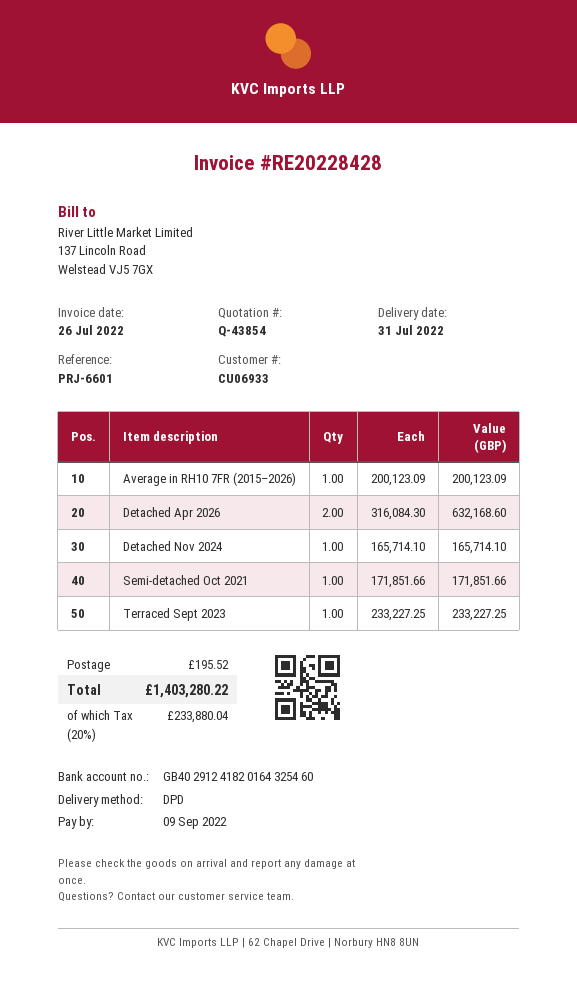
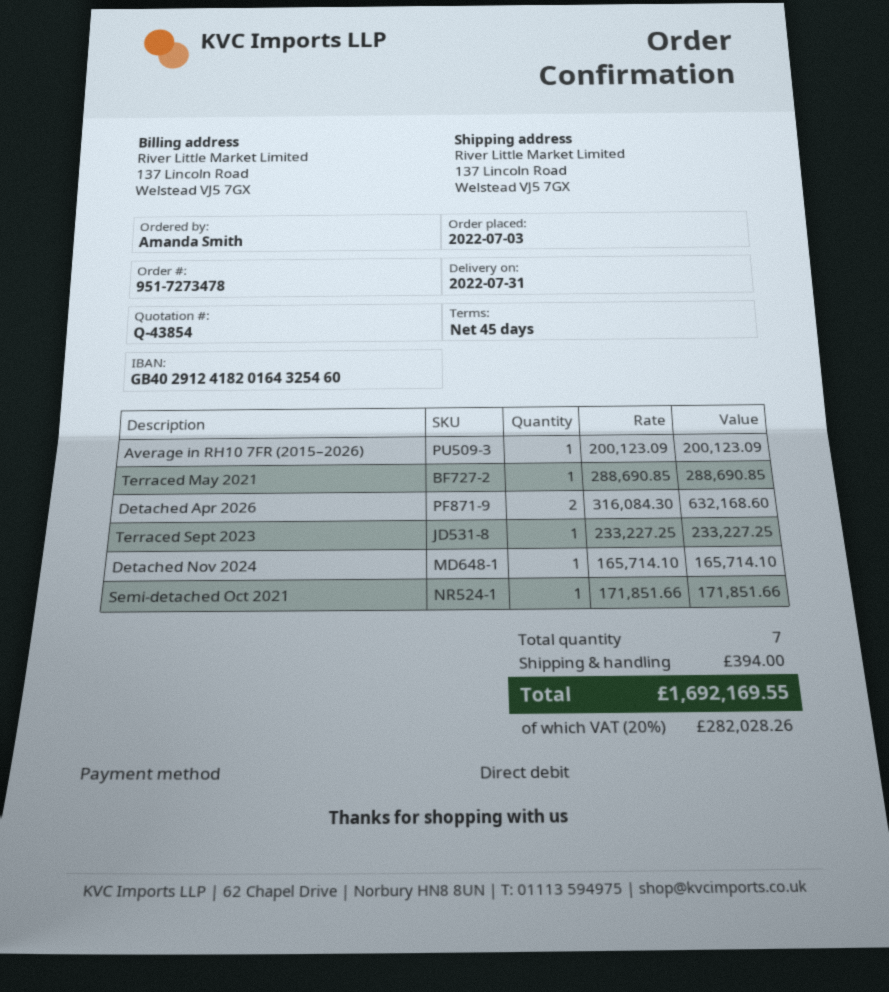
Terraced May 2021: none -> 1 x 288690.85 = 288690.85
shipping: 195.52 -> 394.00
tax: 20% = 233880.04 -> 20% = 282028.26
total: 1403280.22 -> 1692169.55

